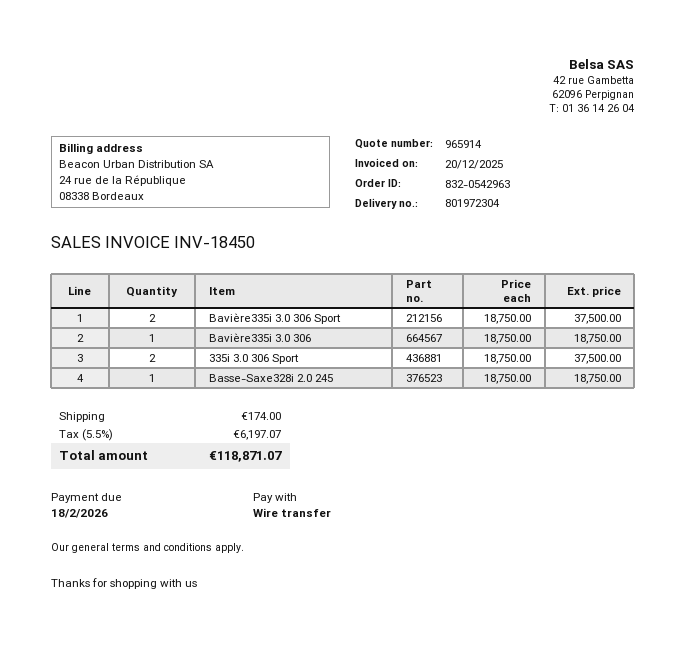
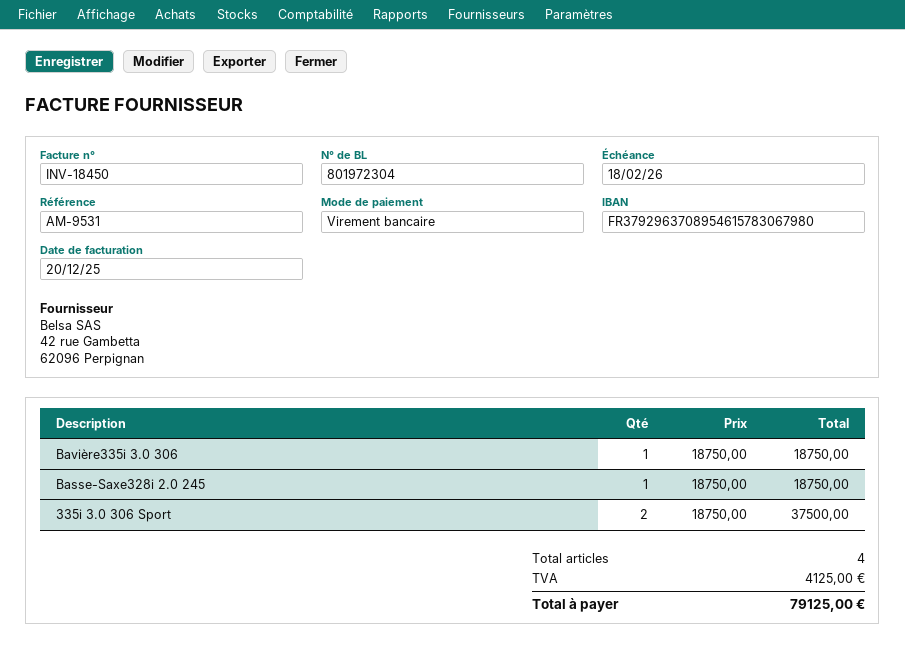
Bavière335i 3.0 306 Sport: 2 x 18750.00 = 37500.00 -> none
shipping: 174.00 -> none
tax: 6197.07 -> 4125.00
total: 118871.07 -> 79125.00

